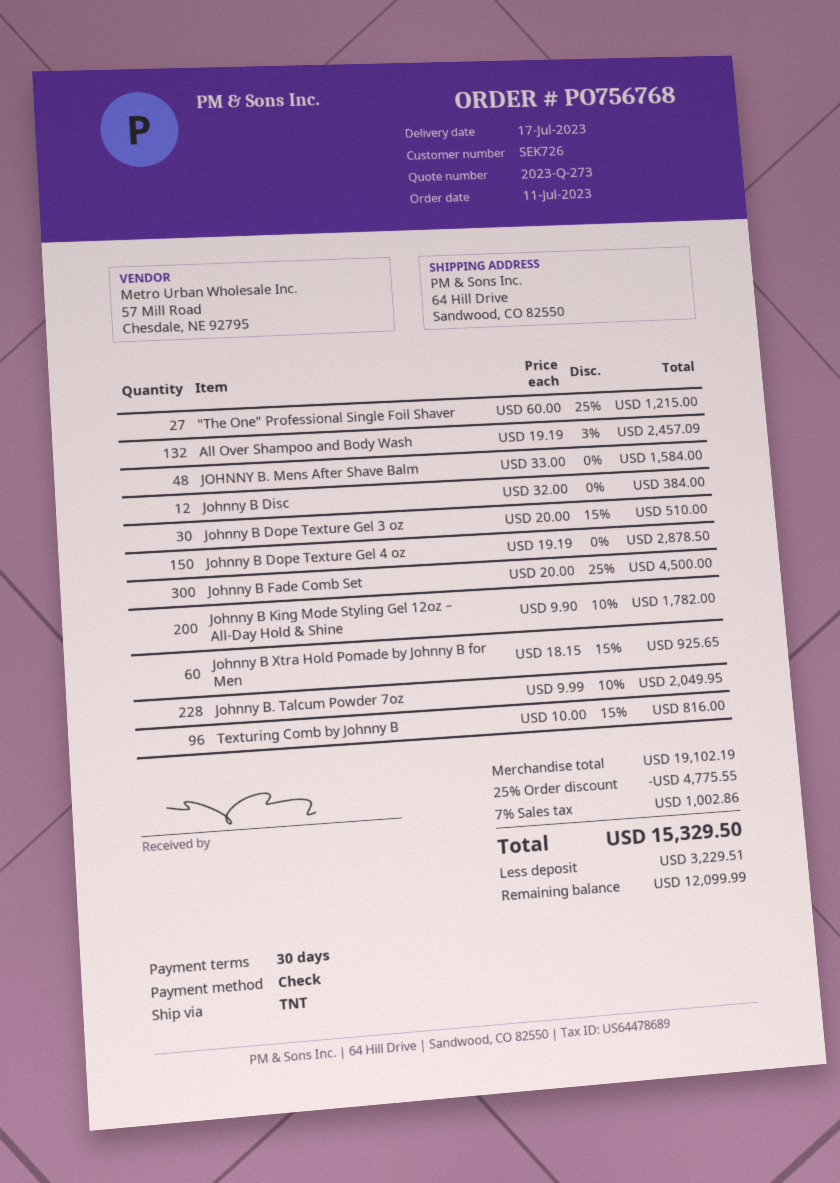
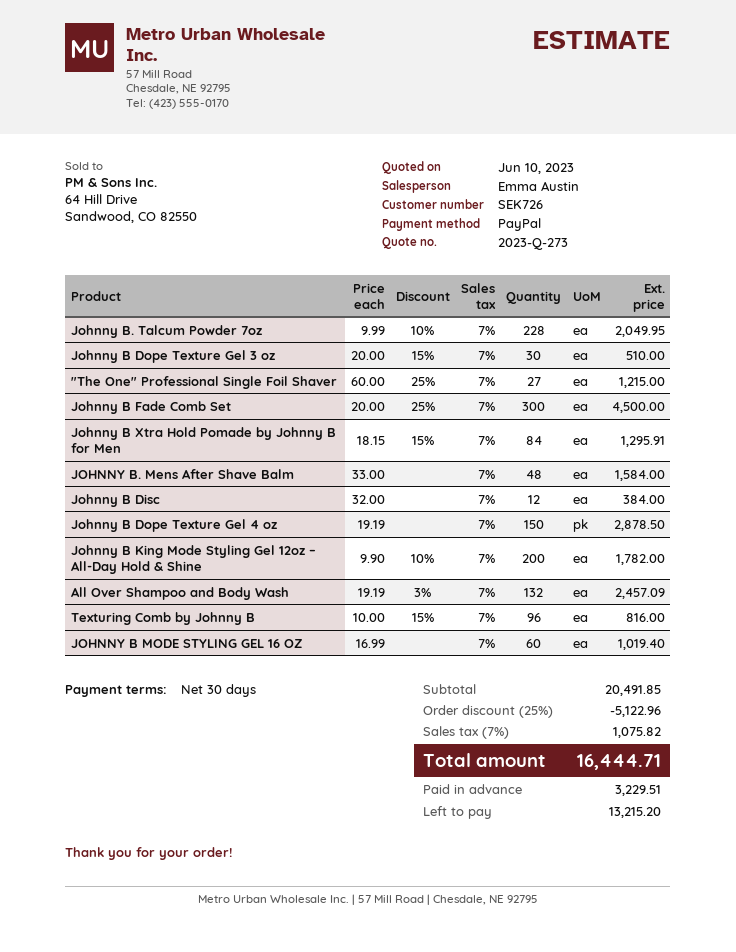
payment method: cheque -> PayPal
Johnny B Xtra Hold Pomade by Johnny B for Men: 60 x 18.15 - 15% = 925.65 -> 84 x 18.15 - 15% = 1295.91
JOHNNY B MODE STYLING GEL 16 OZ: none -> 60 x 16.99 = 1019.40
subtotal: 19102.19 -> 20491.85
discount: 25% = 4775.55 -> 25% = 5122.96
tax: 7% = 1002.86 -> 7% = 1075.82
total: 15329.50 -> 16444.71
balance: 12099.99 -> 13215.20

